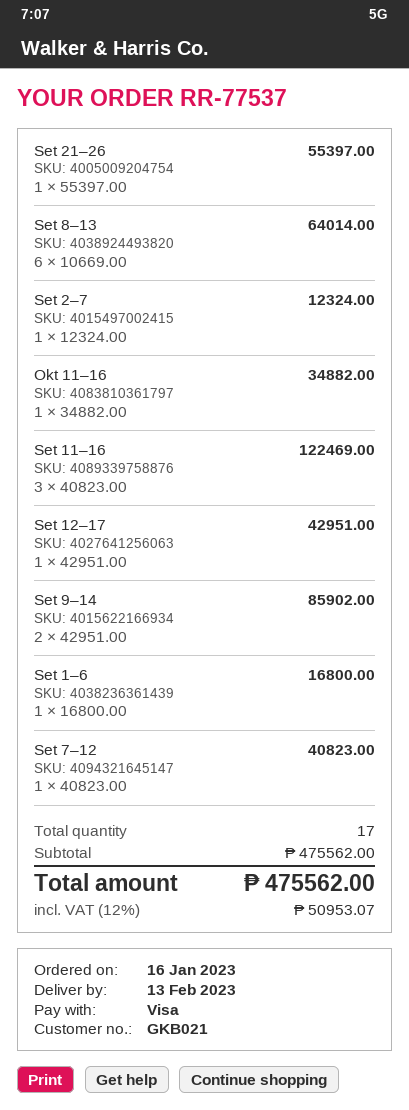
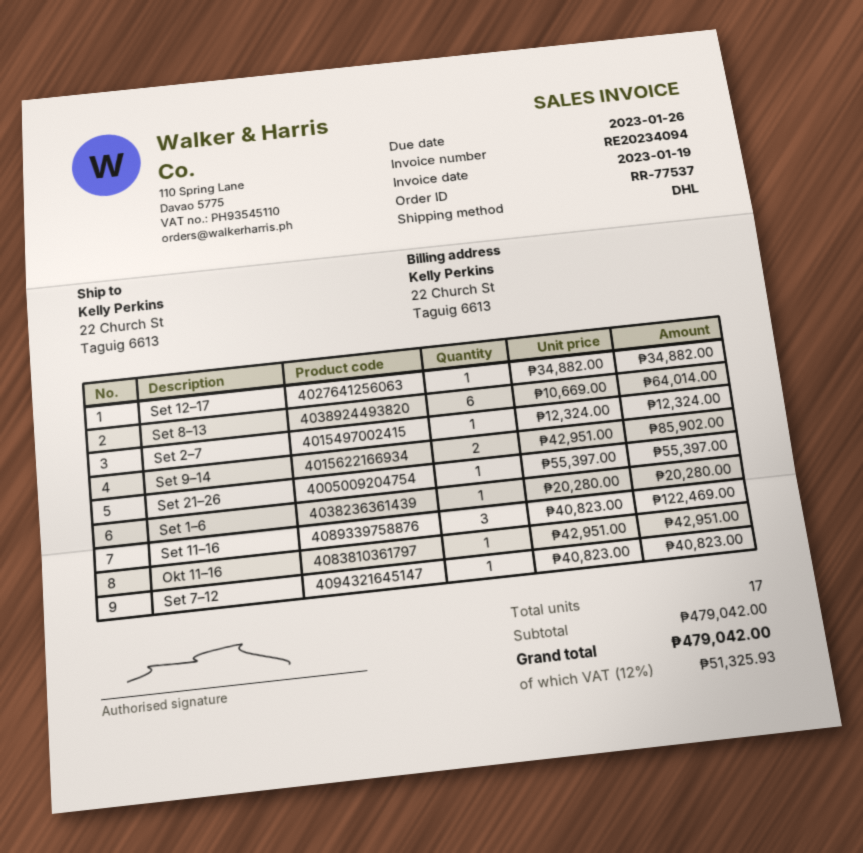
Okt 11–16: 1 x 34882.00 = 34882.00 -> 1 x 42951.00 = 42951.00
Set 12–17: 1 x 42951.00 = 42951.00 -> 1 x 34882.00 = 34882.00
Set 1–6: 1 x 16800.00 = 16800.00 -> 1 x 20280.00 = 20280.00
subtotal: 475562.00 -> 479042.00
tax: 12% = 50953.07 -> 12% = 51325.93
total: 475562.00 -> 479042.00

